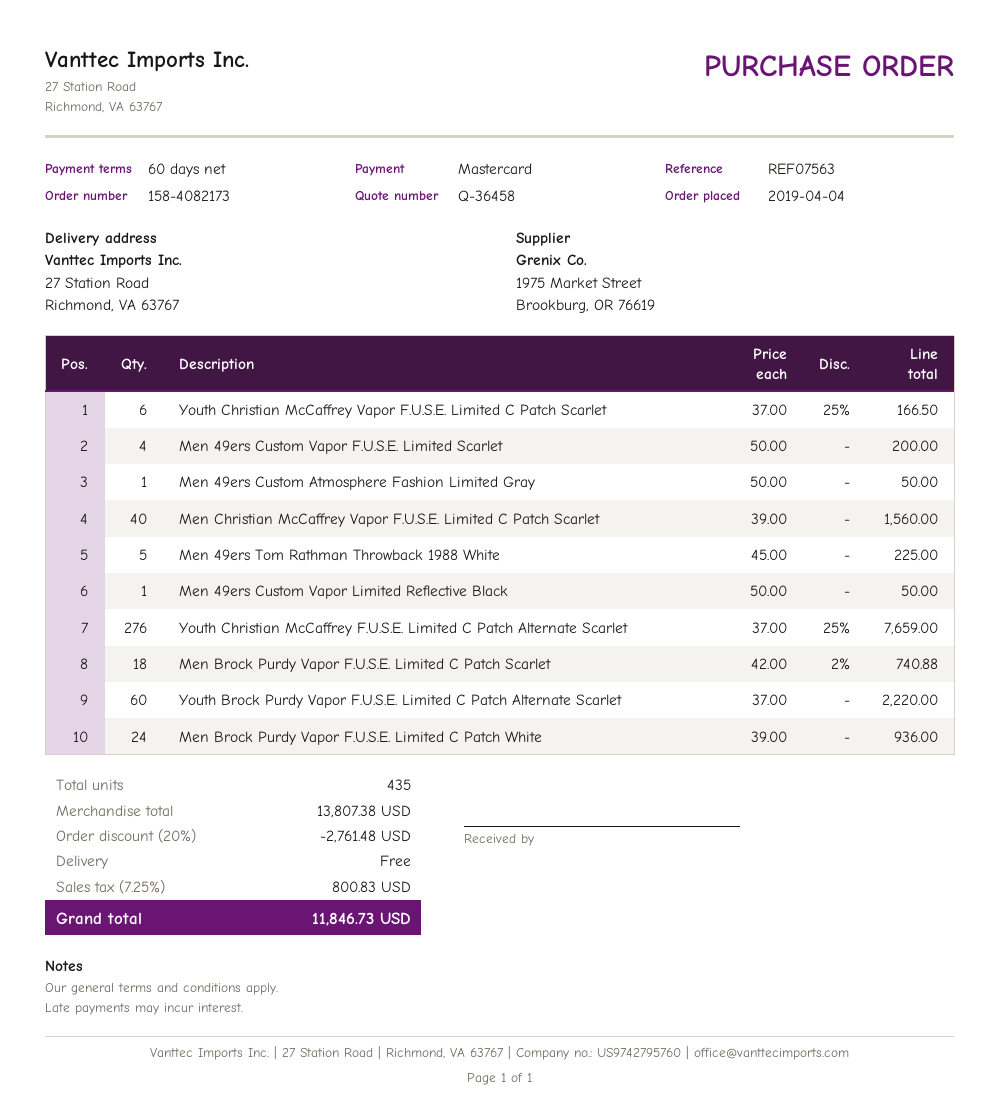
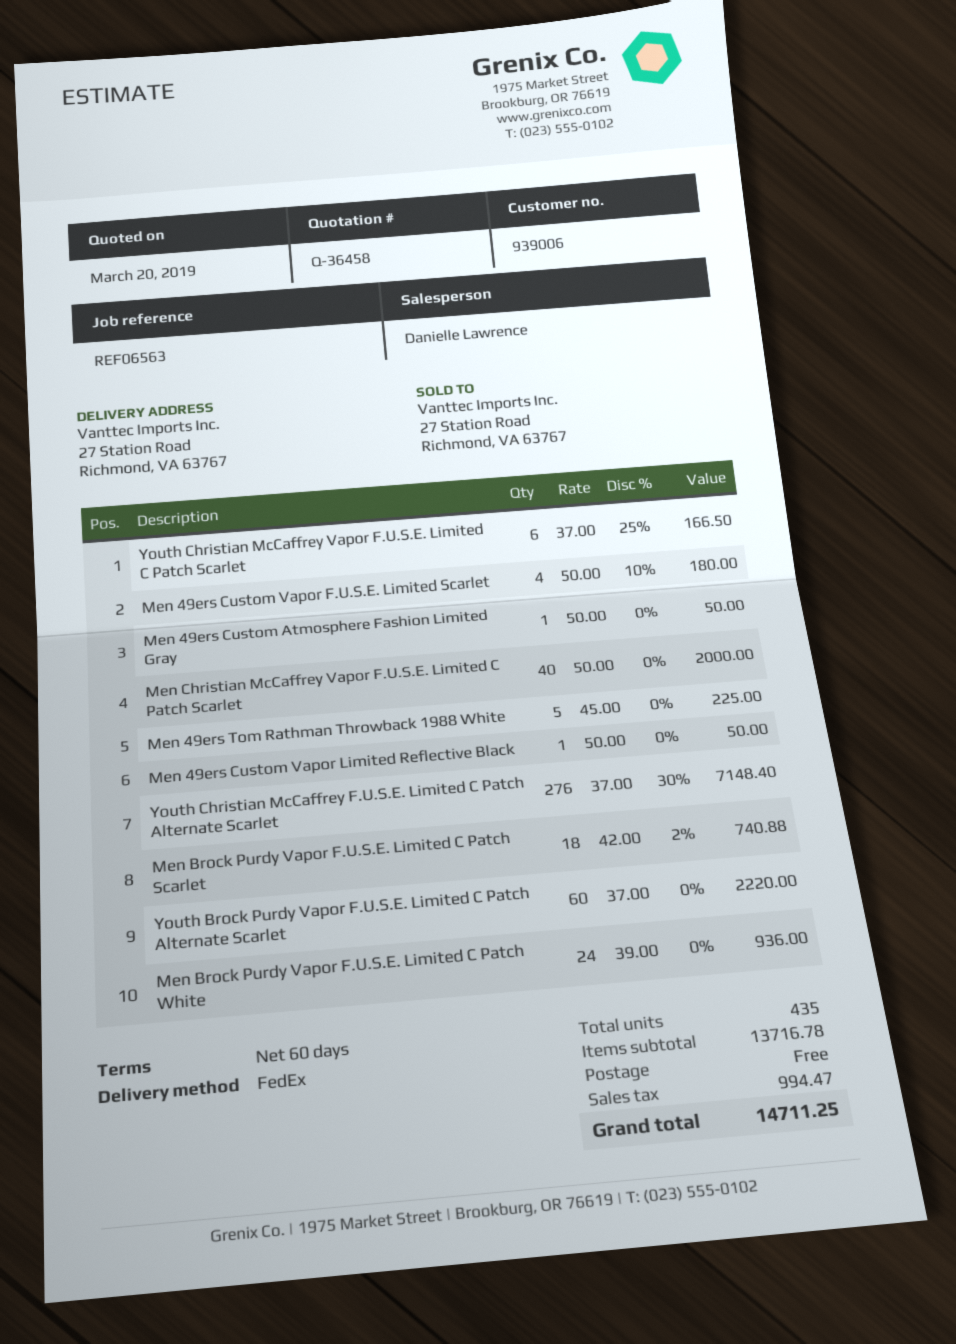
reference: REF07563 -> REF06563
Men 49ers Custom Vapor F.U.S.E. Limited Scarlet: 4 x 50.00 = 200.00 -> 4 x 50.00 - 10% = 180.00
Men Christian McCaffrey Vapor F.U.S.E. Limited C Patch Scarlet: 40 x 39.00 = 1560.00 -> 40 x 50.00 = 2000.00
Youth Christian McCaffrey F.U.S.E. Limited C Patch Alternate Scarlet: 276 x 37.00 - 25% = 7659.00 -> 276 x 37.00 - 30% = 7148.40
subtotal: 13807.38 -> 13716.78
discount: 20% = 2761.48 -> none
tax: 800.83 -> 994.47
total: 11846.73 -> 14711.25

